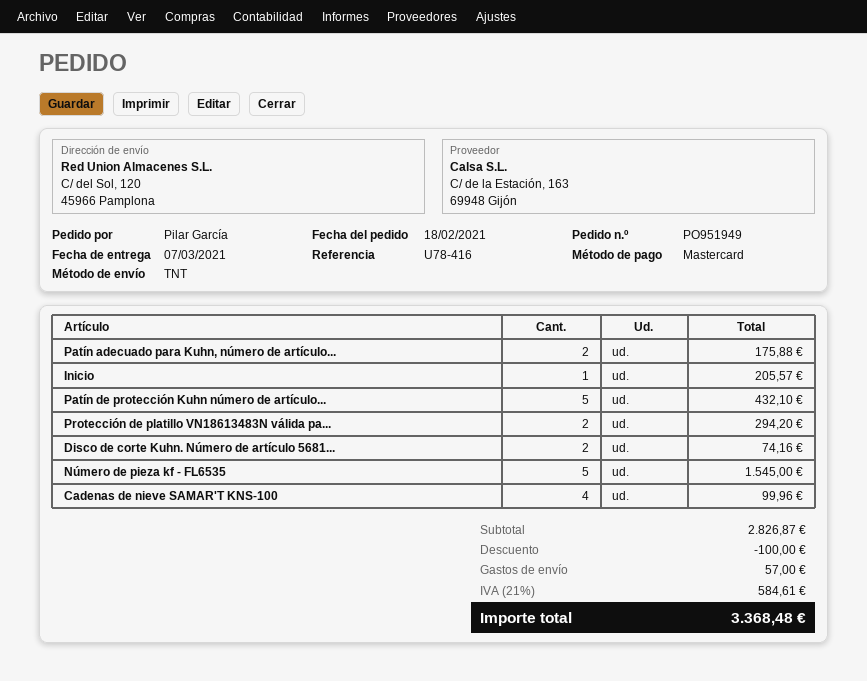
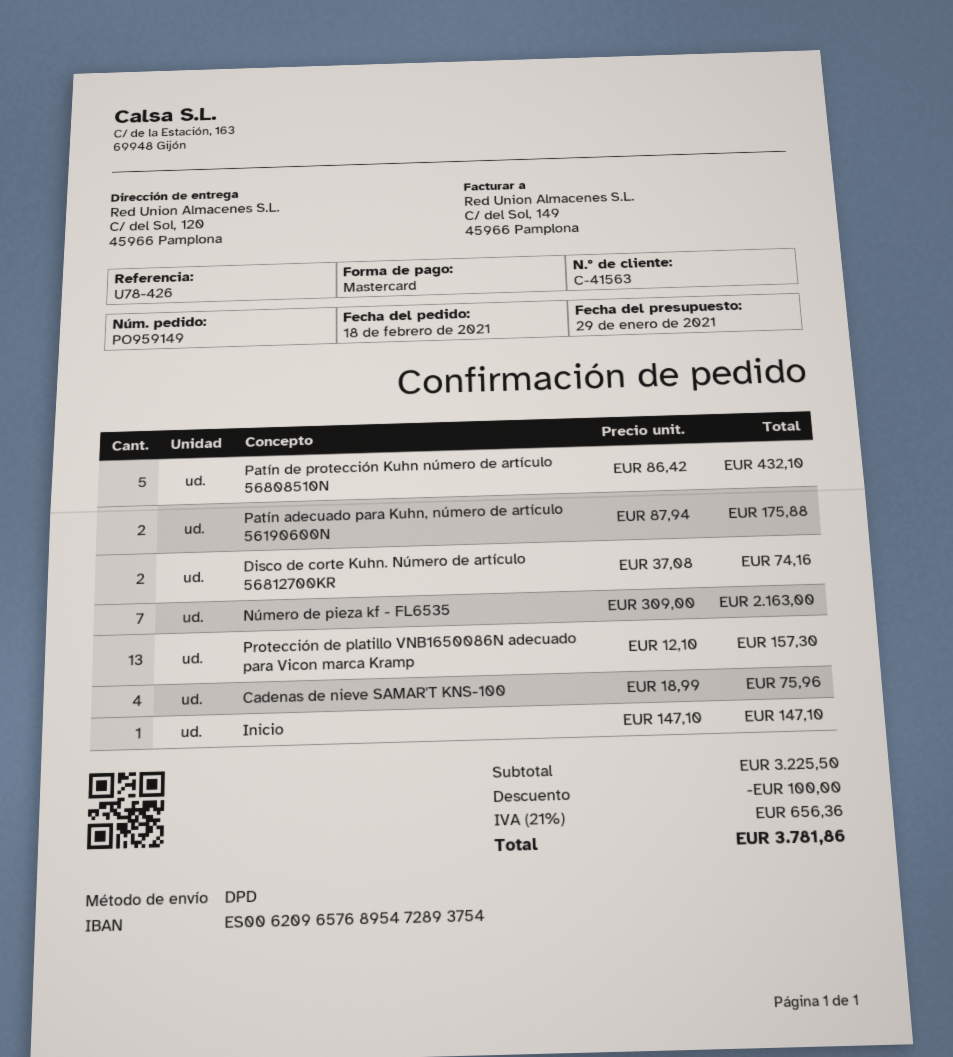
order number: PO951949 -> PO959149
reference: U78-416 -> U78-426
shipping method: TNT -> DPD
Inicio: 1 for 205.57 -> 1 for 147.10
Protección de platillo VN18613483N válida pa...: 2 for 294.20 -> none
Número de pieza kf - FL6535: 5 for 1545.00 -> 7 for 2163.00
Cadenas de nieve SAMAR'T KNS-100: 4 for 99.96 -> 4 for 75.96
Protección de platillo VNB1650086N adecuado para Vicon marca Kramp: none -> 13 for 157.30
subtotal: 2826.87 -> 3225.50
shipping: 57.00 -> none
tax: 21% = 584.61 -> 21% = 656.36
total: 3368.48 -> 3781.86

